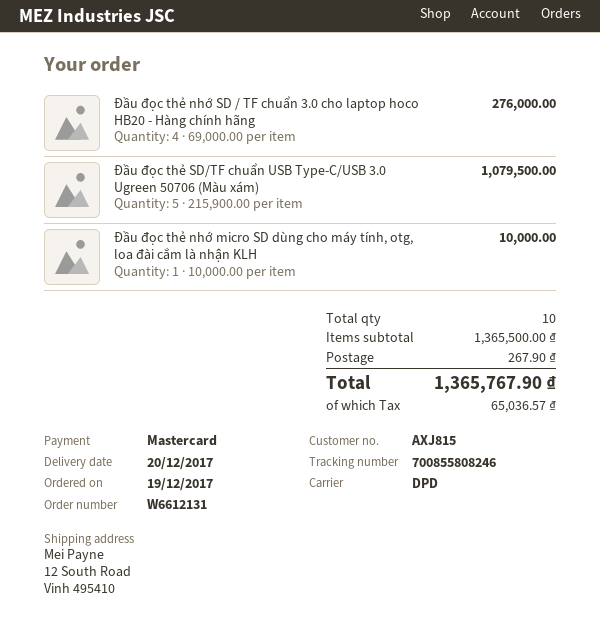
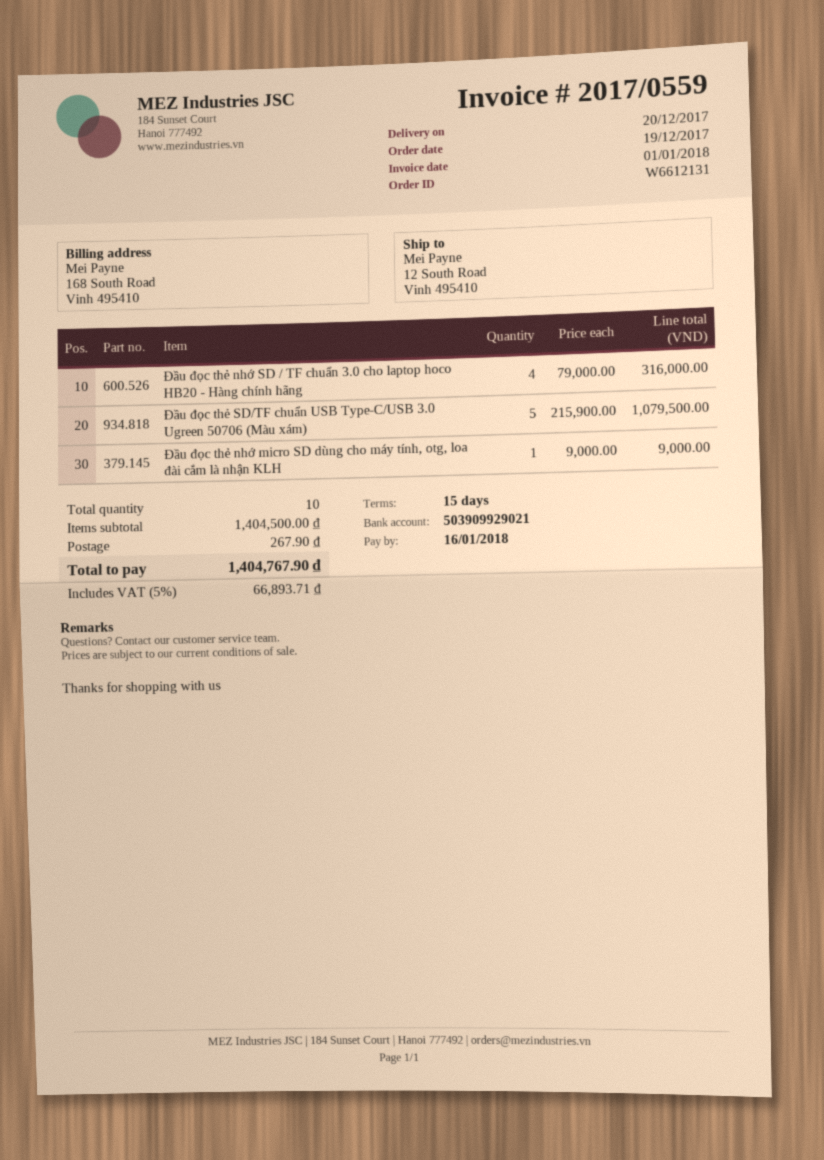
Đầu đọc thẻ nhớ SD / TF chuẩn 3.0 cho laptop hoco HB20 - Hàng chính hãng: 4 x 69000.00 = 276000.00 -> 4 x 79000.00 = 316000.00
Đầu đọc thẻ nhớ micro SD dùng cho máy tính, otg, loa đài cắm là nhận KLH: 1 x 10000.00 = 10000.00 -> 1 x 9000.00 = 9000.00
subtotal: 1365500.00 -> 1404500.00
tax: 65036.57 -> 66893.71
total: 1365767.90 -> 1404767.90

